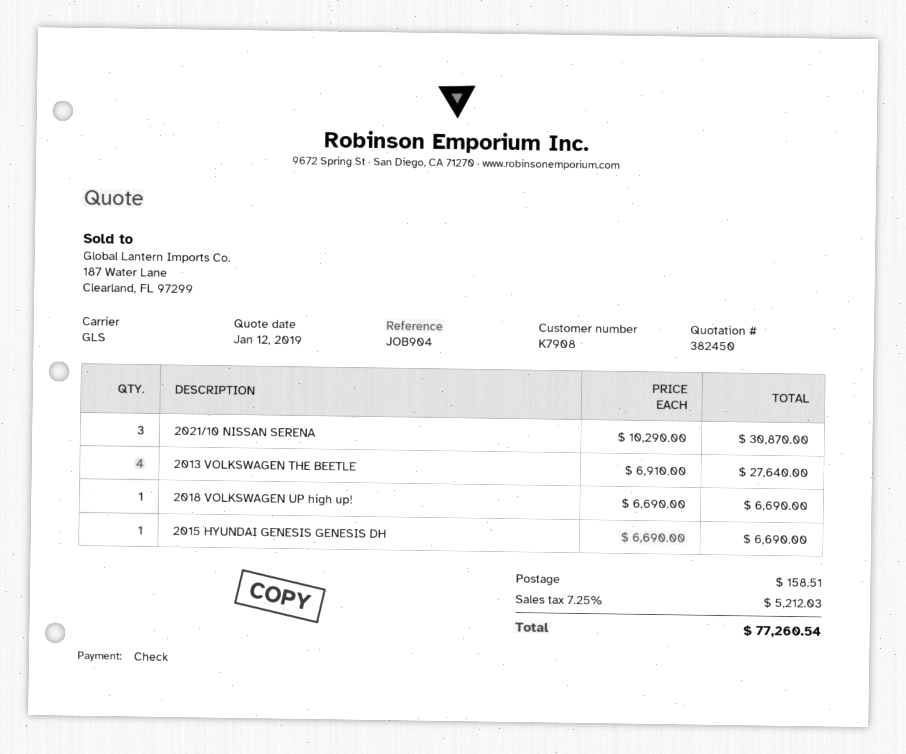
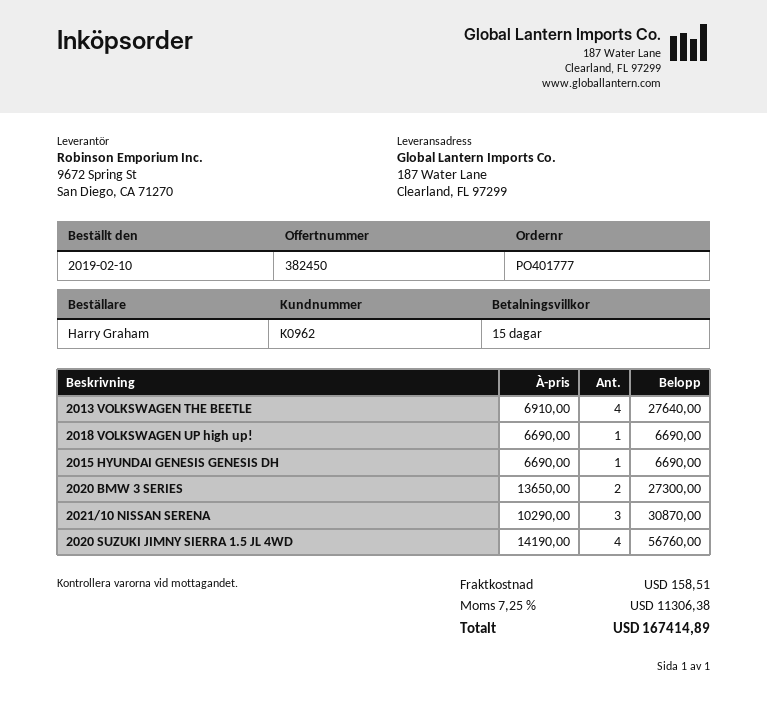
customer number: K7908 -> K0962
2020 BMW 3 SERIES: none -> 2 x 13650.00 = 27300.00
2020 SUZUKI JIMNY SIERRA 1.5 JL 4WD: none -> 4 x 14190.00 = 56760.00
tax: 7.25% = 5212.03 -> 7.25% = 11306.38
total: 77260.54 -> 167414.89

